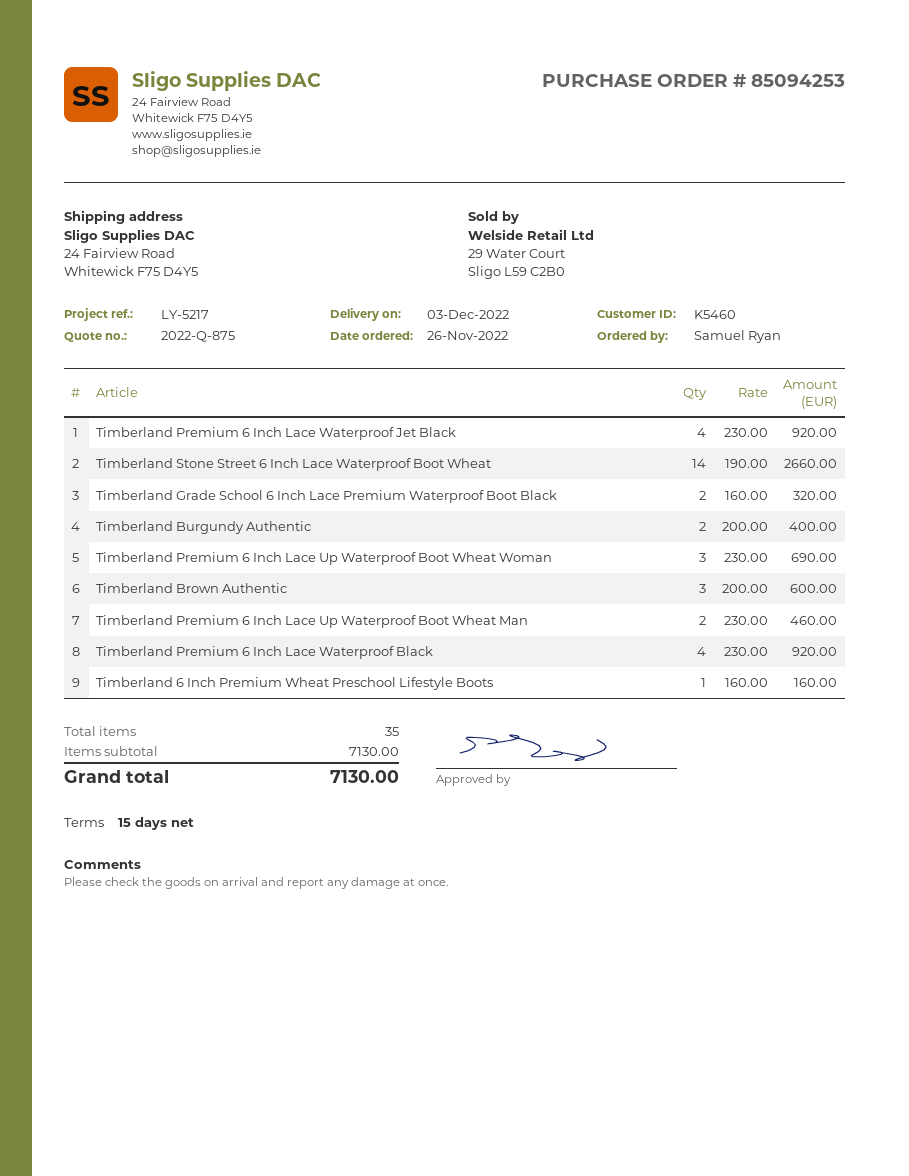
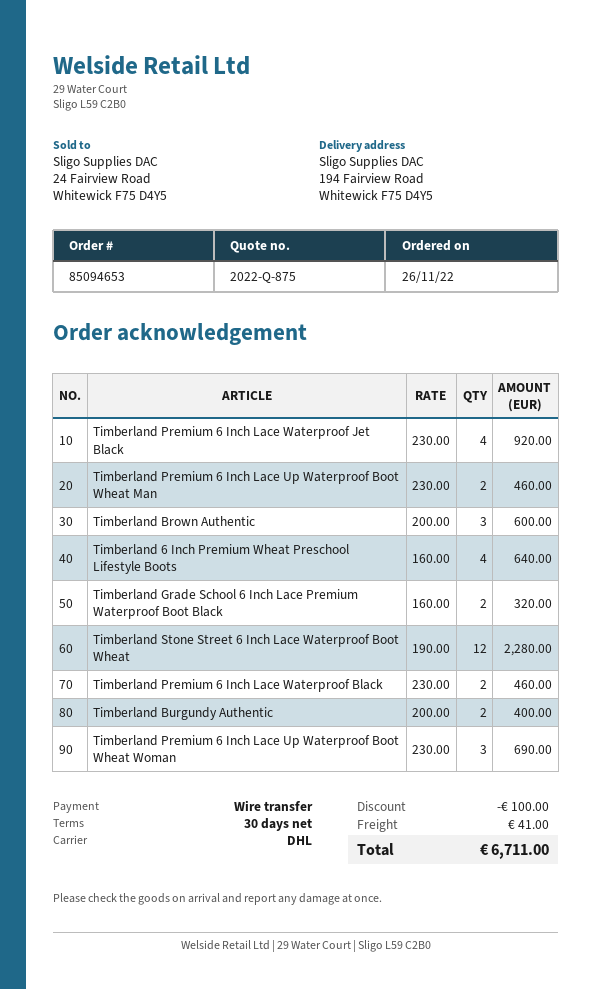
order number: 85094253 -> 85094653
payment terms: 15 days -> 30 days
ship to: 24 Fairview Road, Whitewick F75 D4Y5 -> 194 Fairview Road, Whitewick F75 D4Y5
Timberland Stone Street 6 Inch Lace Waterproof Boot Wheat: 14 x 190.00 = 2660.00 -> 12 x 190.00 = 2280.00
Timberland Premium 6 Inch Lace Waterproof Black: 4 x 230.00 = 920.00 -> 2 x 230.00 = 460.00
Timberland 6 Inch Premium Wheat Preschool Lifestyle Boots: 1 x 160.00 = 160.00 -> 4 x 160.00 = 640.00
discount: none -> 100.00
shipping: none -> 41.00
total: 7130.00 -> 6711.00

